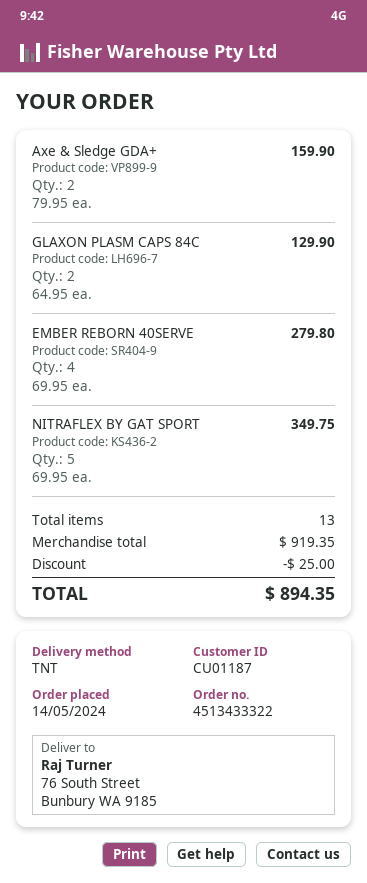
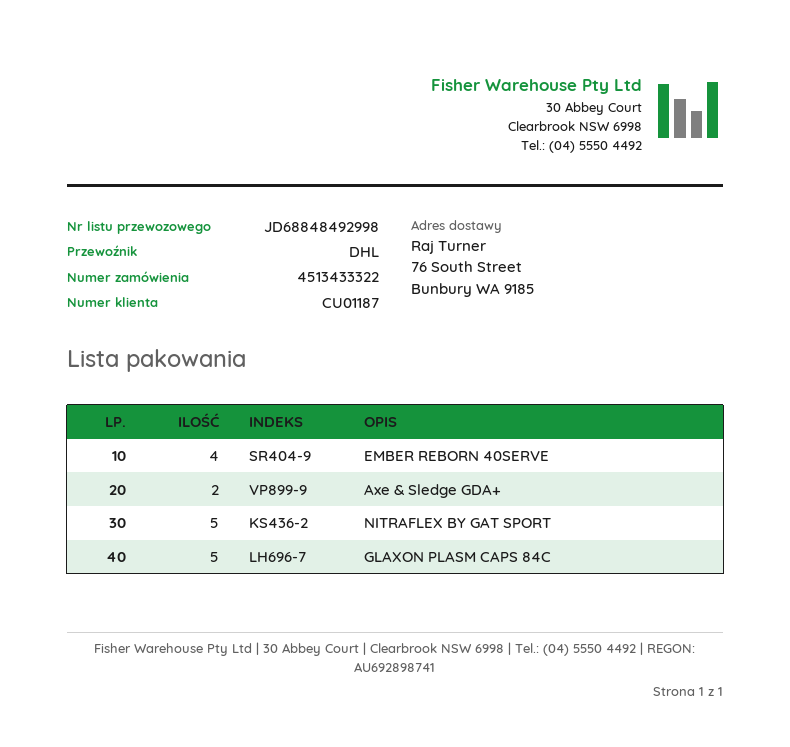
shipping method: TNT -> DHL
GLAXON PLASM CAPS 84C: 2 -> 5

